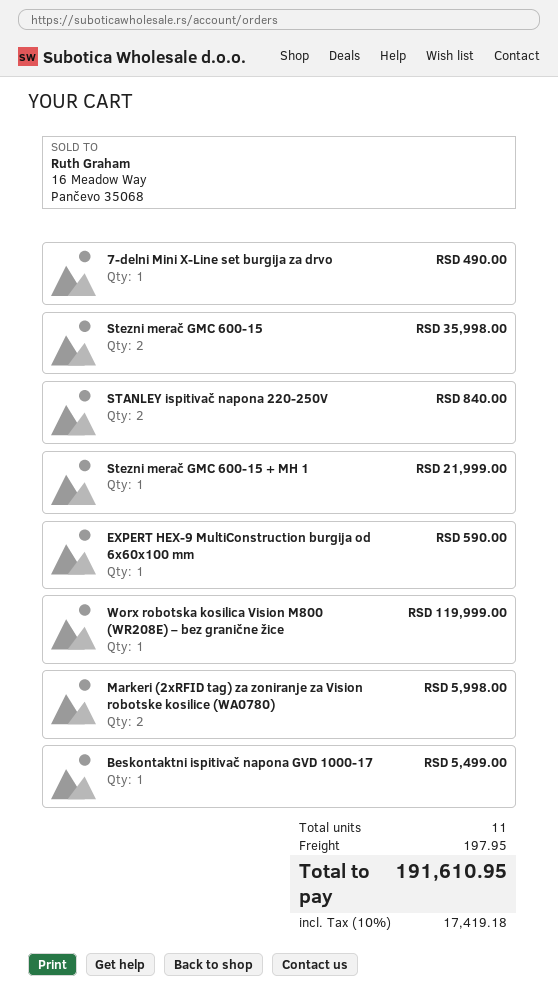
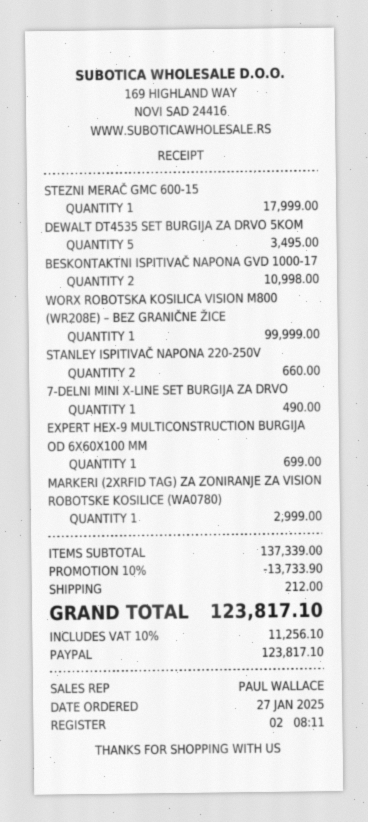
Stezni merač GMC 600-15: 2 for 35998.00 -> 1 for 17999.00
STANLEY ispitivač napona 220-250V: 2 for 840.00 -> 2 for 660.00
Stezni merač GMC 600-15 + MH 1: 1 for 21999.00 -> none
EXPERT HEX-9 MultiConstruction burgija od 6x60x100 mm: 1 for 590.00 -> 1 for 699.00
Worx robotska kosilica Vision M800 (WR208E) – bez granične žice: 1 for 119999.00 -> 1 for 99999.00
Markeri (2xRFID tag) za zoniranje za Vision robotske kosilice (WA0780): 2 for 5998.00 -> 1 for 2999.00
Beskontaktni ispitivač napona GVD 1000-17: 1 for 5499.00 -> 2 for 10998.00
DEWALT DT4535 SET BURGIJA ZA DRVO 5KOM: none -> 5 for 3495.00
discount: none -> 10% = 13733.90
shipping: 197.95 -> 212.00
tax: 10% = 17419.18 -> 10% = 11256.10
total: 191610.95 -> 123817.10

